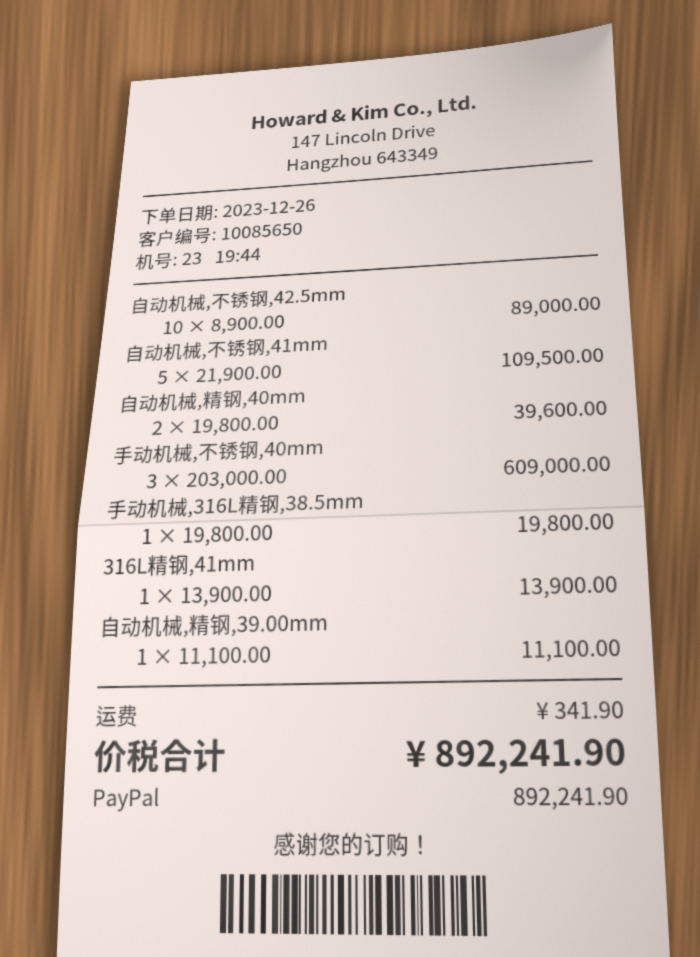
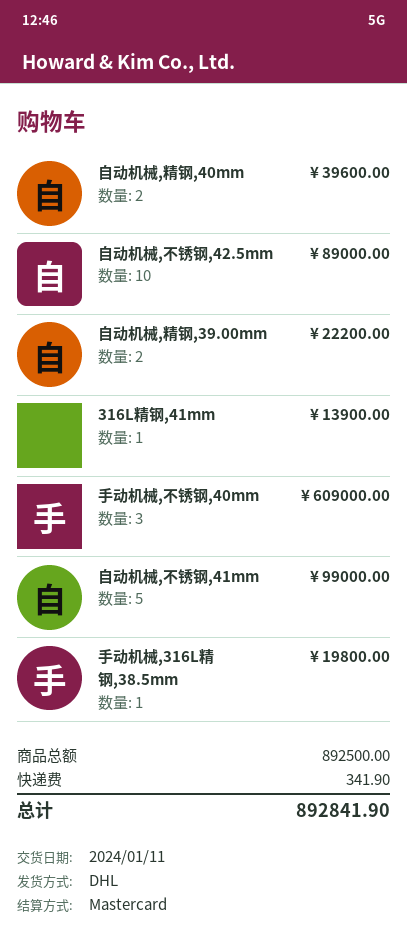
payment method: PayPal -> Mastercard
自动机械,不锈钢,41mm: 5 for 109500.00 -> 5 for 99000.00
自动机械,精钢,39.00mm: 1 for 11100.00 -> 2 for 22200.00
total: 892241.90 -> 892841.90

